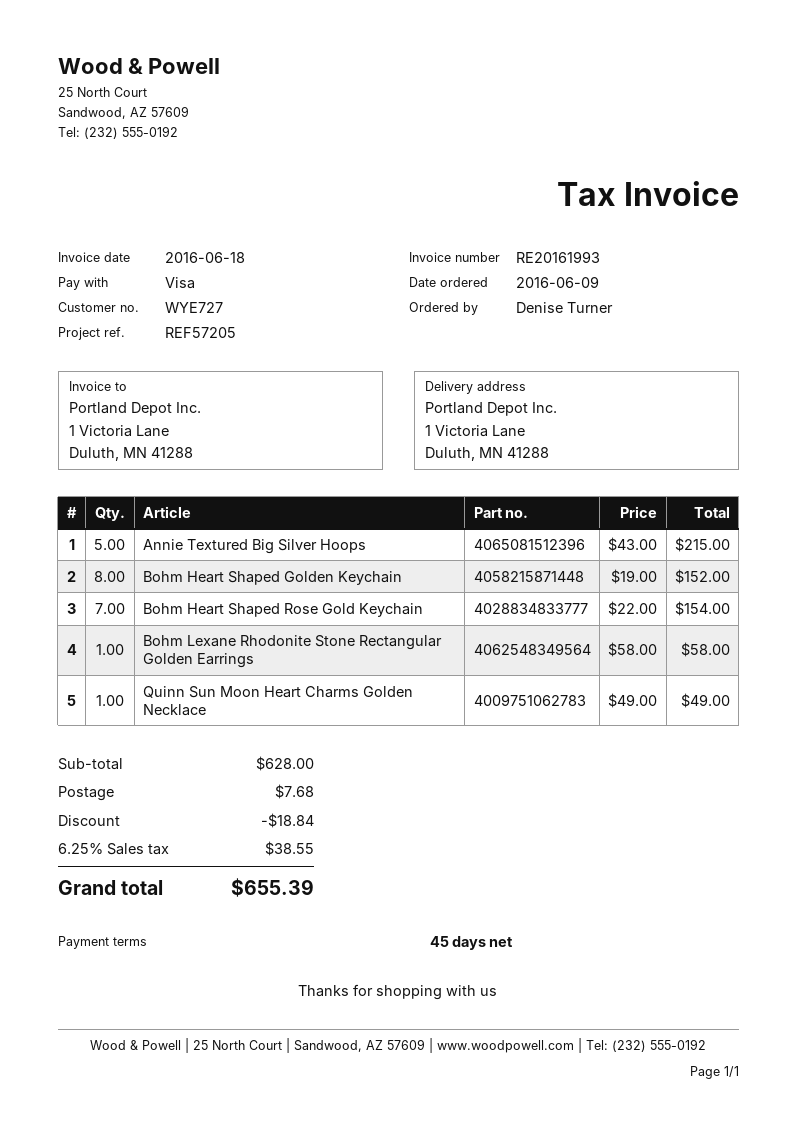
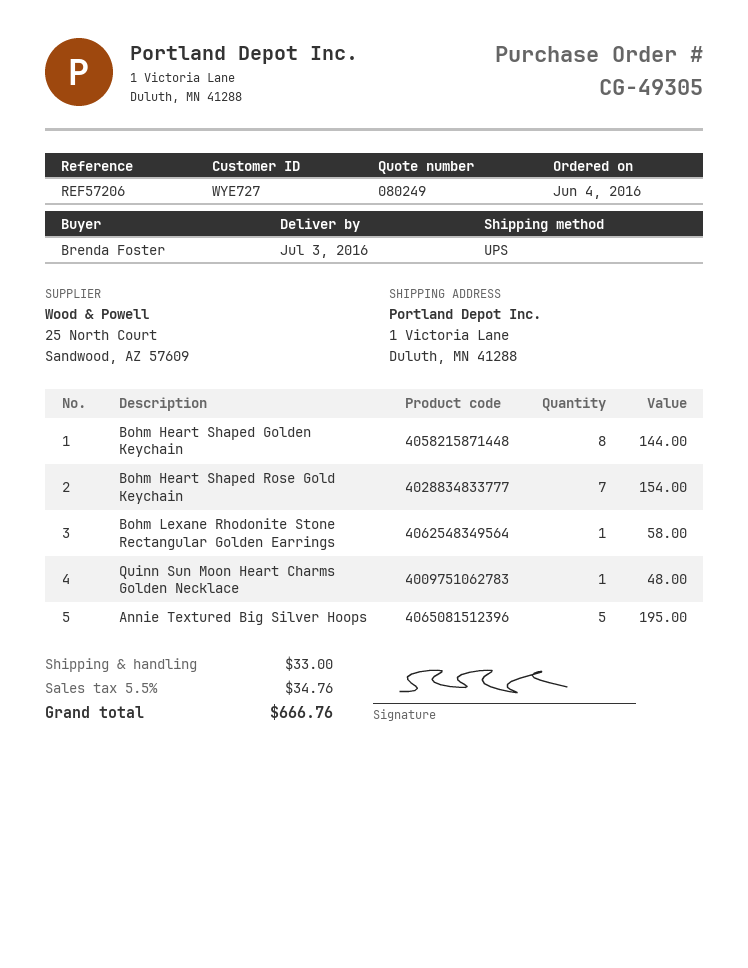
order date: 2016-06-09 -> 2016-06-04
reference: REF57205 -> REF57206
ordered by: Denise Turner -> Brenda Foster
Annie Textured Big Silver Hoops: 5 for 215.00 -> 5 for 195.00
Bohm Heart Shaped Golden Keychain: 8 for 152.00 -> 8 for 144.00
Quinn Sun Moon Heart Charms Golden Necklace: 1 for 49.00 -> 1 for 48.00
discount: 18.84 -> none
shipping: 7.68 -> 33.00
tax: 6.25% = 38.55 -> 5.5% = 34.76
total: 655.39 -> 666.76

